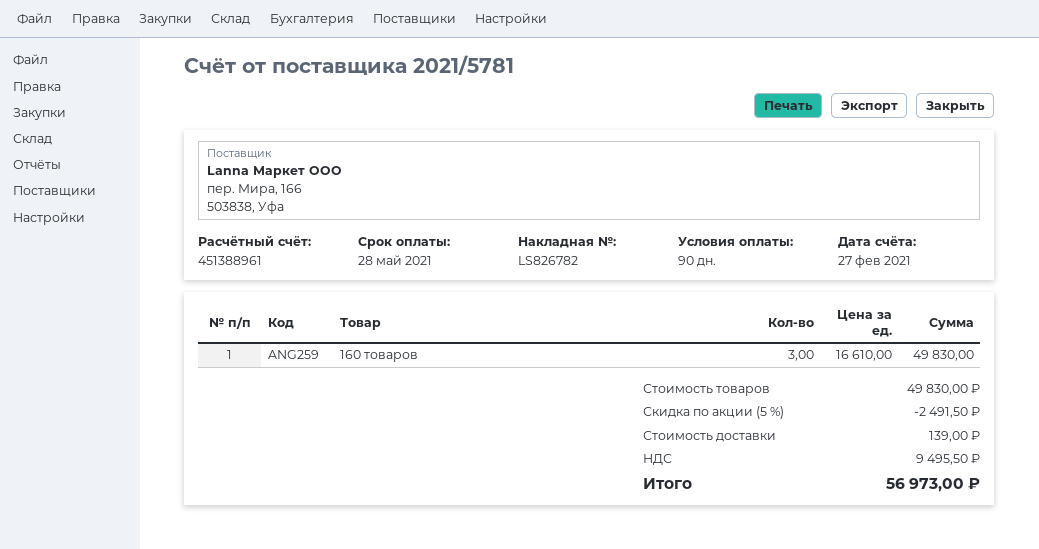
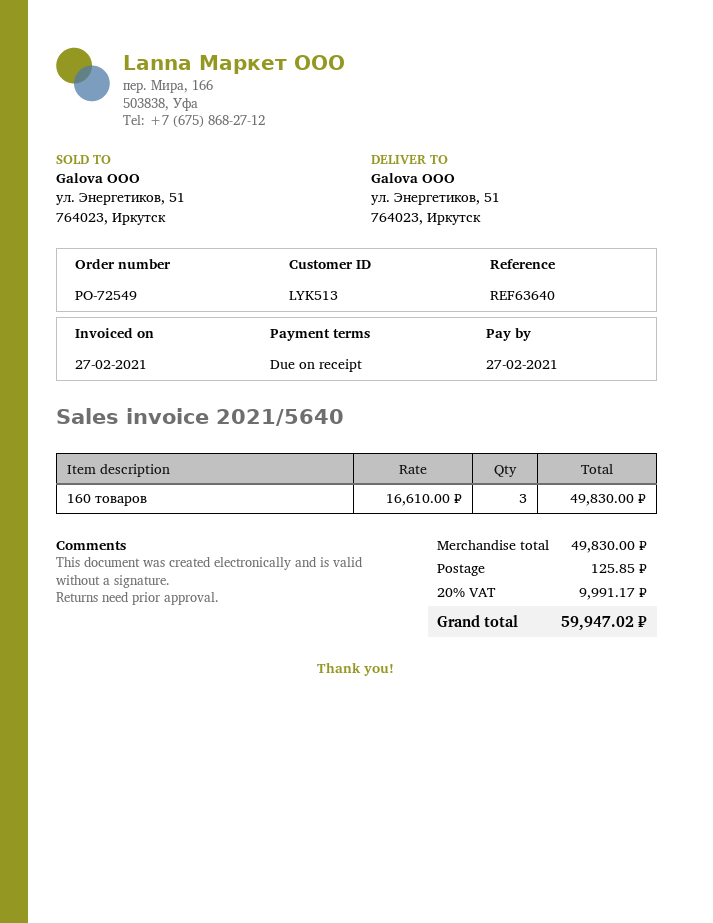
invoice number: 2021/5781 -> 2021/5640
payment terms: 90 days -> on receipt
due date: 2021-05-28 -> 2021-02-27
discount: 5% = 2491.50 -> none
shipping: 139.00 -> 125.85
tax: 9495.50 -> 9991.17
total: 56973.00 -> 59947.02

